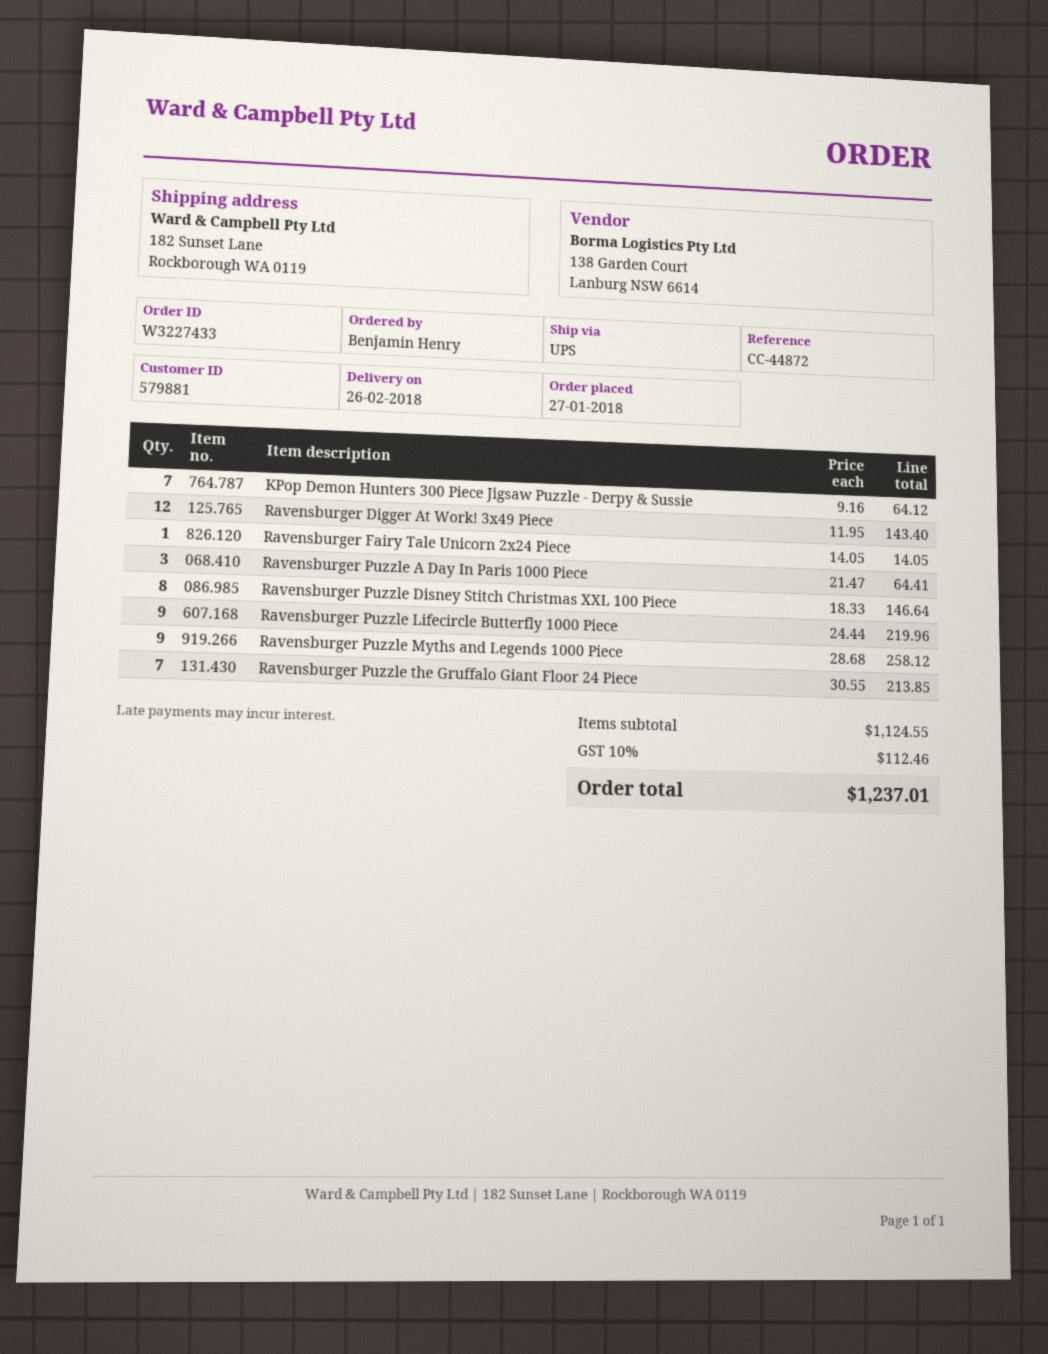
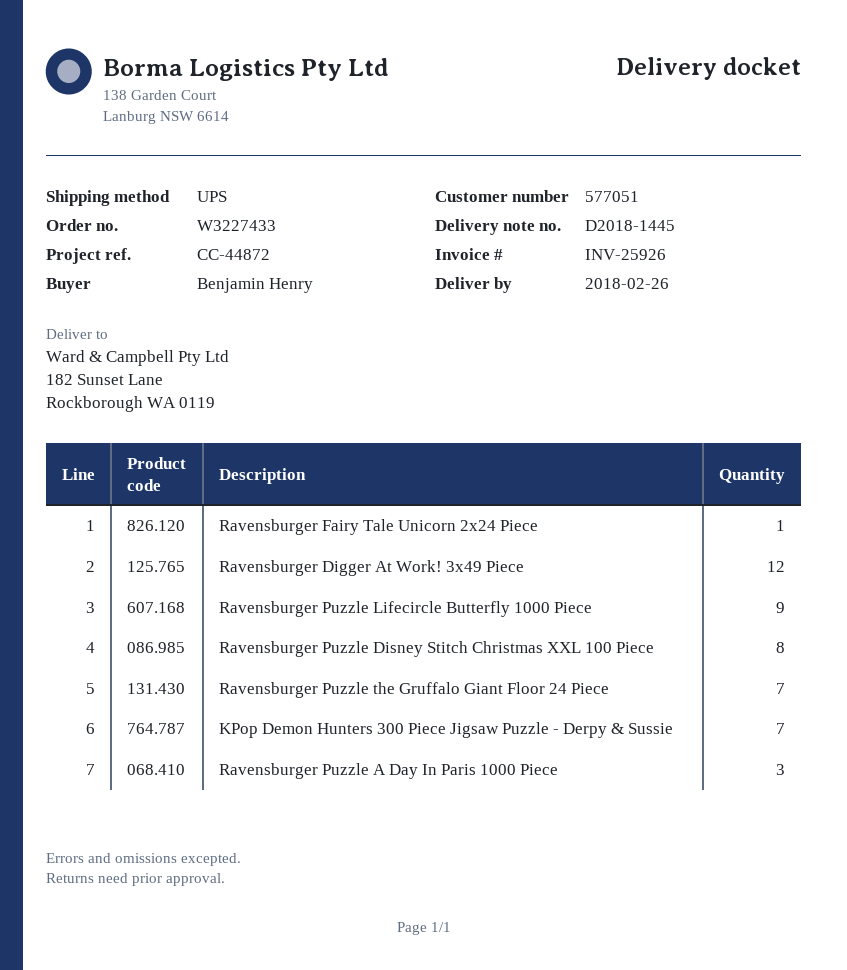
customer number: 579881 -> 577051
Ravensburger Puzzle Myths and Legends 1000 Piece: 9 -> none

